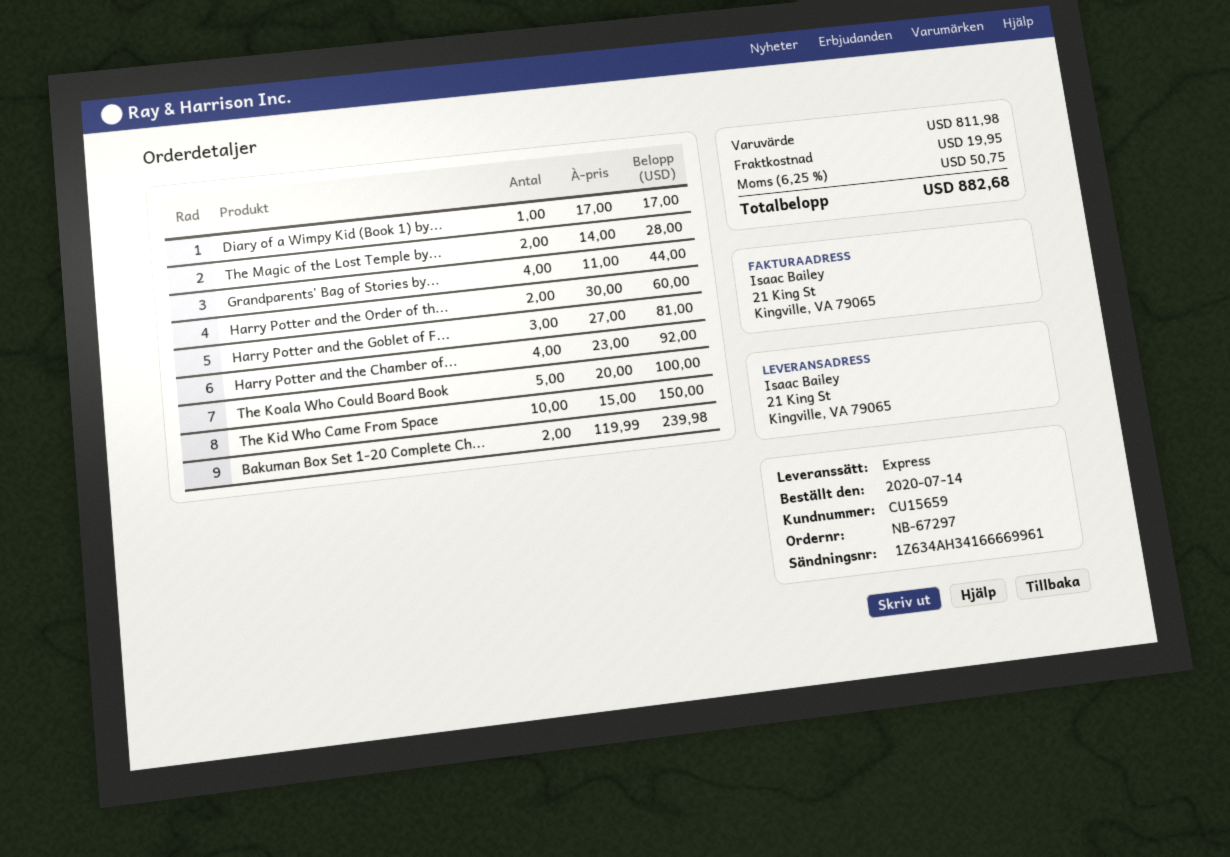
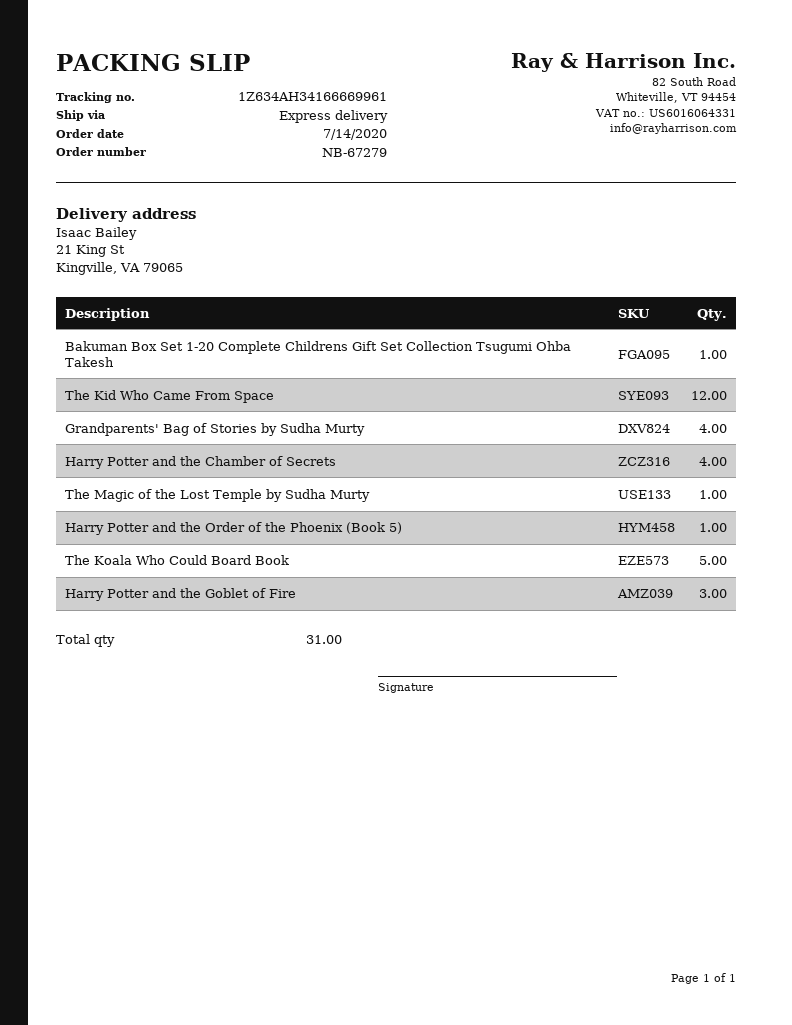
order number: NB-67297 -> NB-67279
Diary of a Wimpy Kid (Book 1) by...: 1 -> none
The Magic of the Lost Temple by...: 2 -> 1
Harry Potter and the Order of th...: 2 -> 1
The Kid Who Came From Space: 10 -> 12
Bakuman Box Set 1-20 Complete Ch...: 2 -> 1

